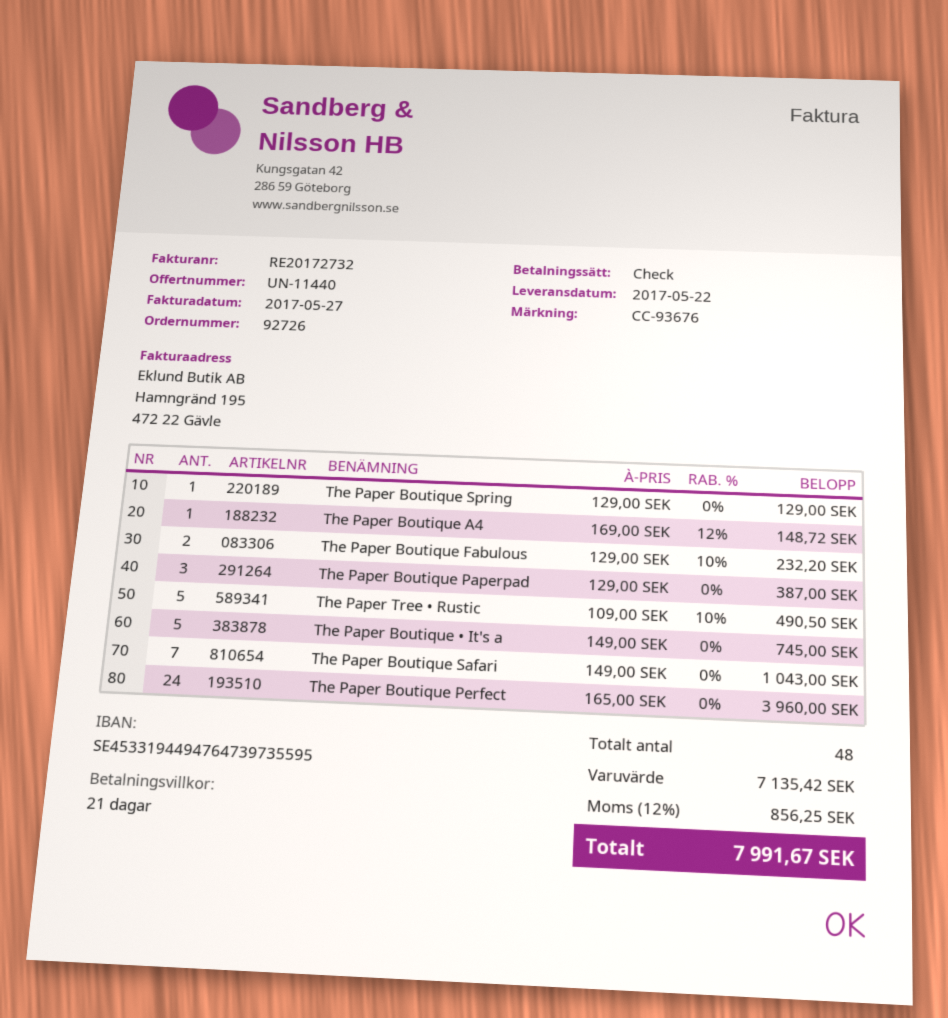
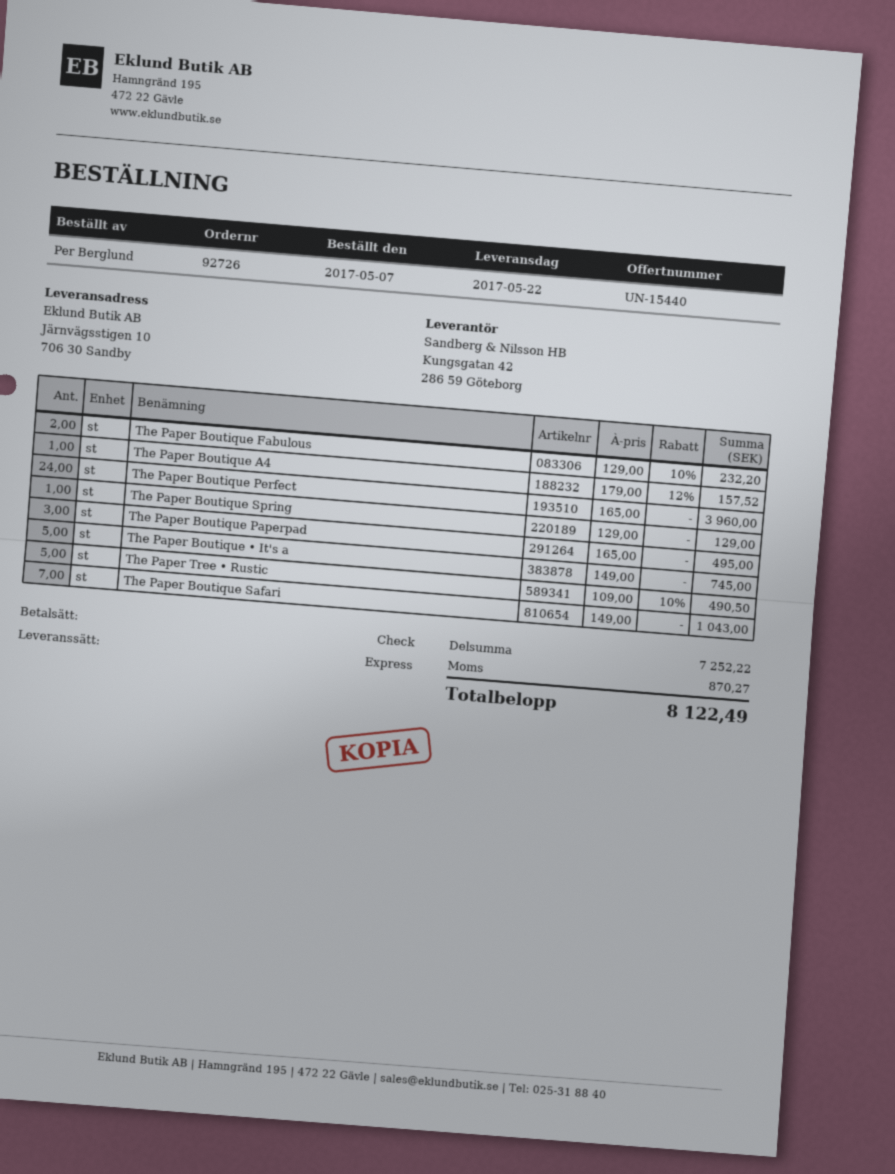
quote number: UN-11440 -> UN-15440
The Paper Boutique A4: 1 x 169.00 - 12% = 148.72 -> 1 x 179.00 - 12% = 157.52
The Paper Boutique Paperpad: 3 x 129.00 = 387.00 -> 3 x 165.00 = 495.00
subtotal: 7135.42 -> 7252.22
tax: 856.25 -> 870.27
total: 7991.67 -> 8122.49

